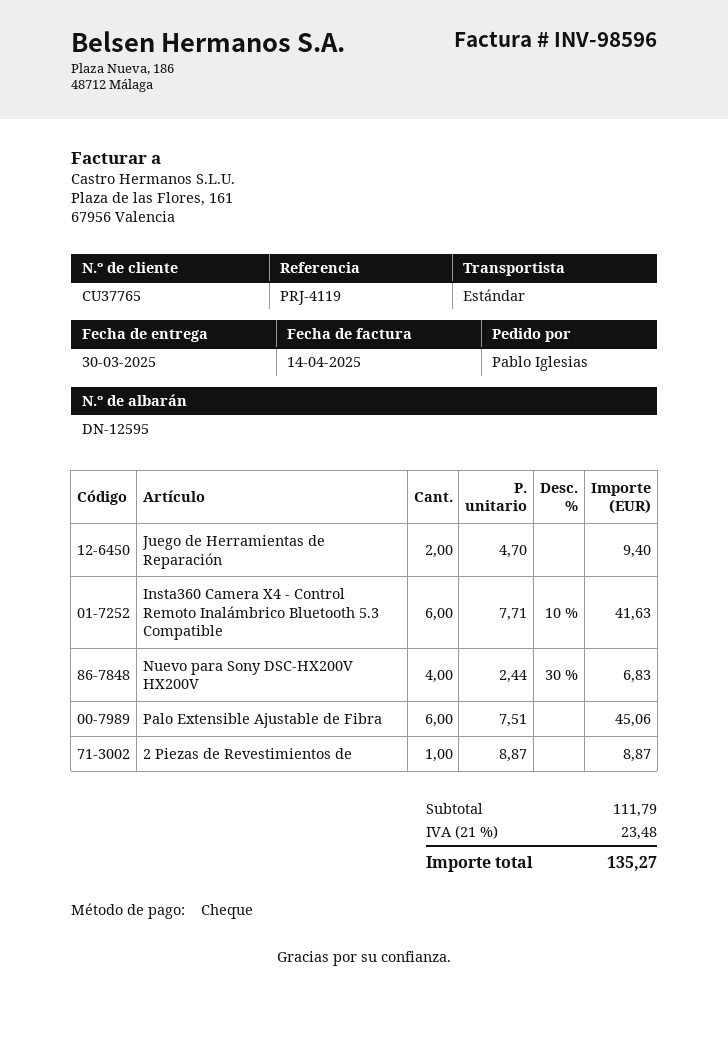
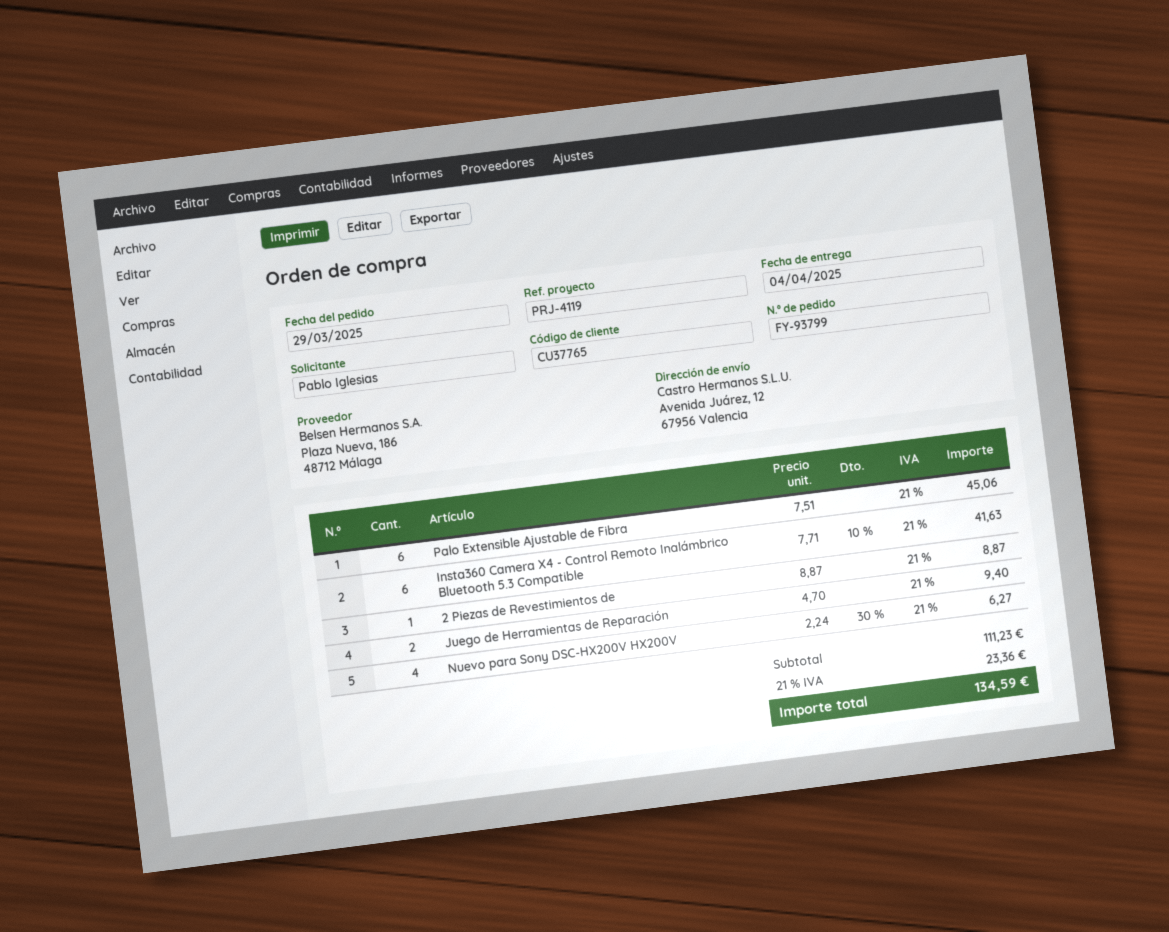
delivery date: 2025-03-30 -> 2025-04-04
Nuevo para Sony DSC-HX200V HX200V: 4 x 2.44 - 30% = 6.83 -> 4 x 2.24 - 30% = 6.27
subtotal: 111.79 -> 111.23
tax: 21% = 23.48 -> 21% = 23.36
total: 135.27 -> 134.59

